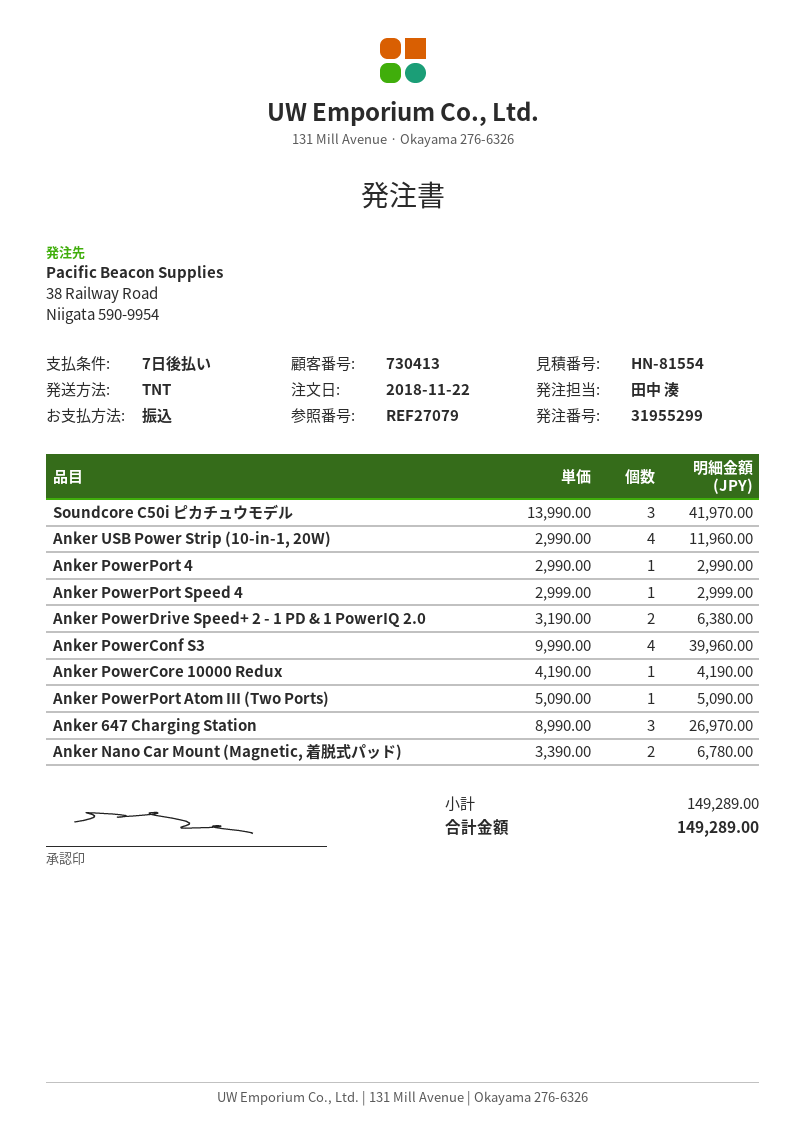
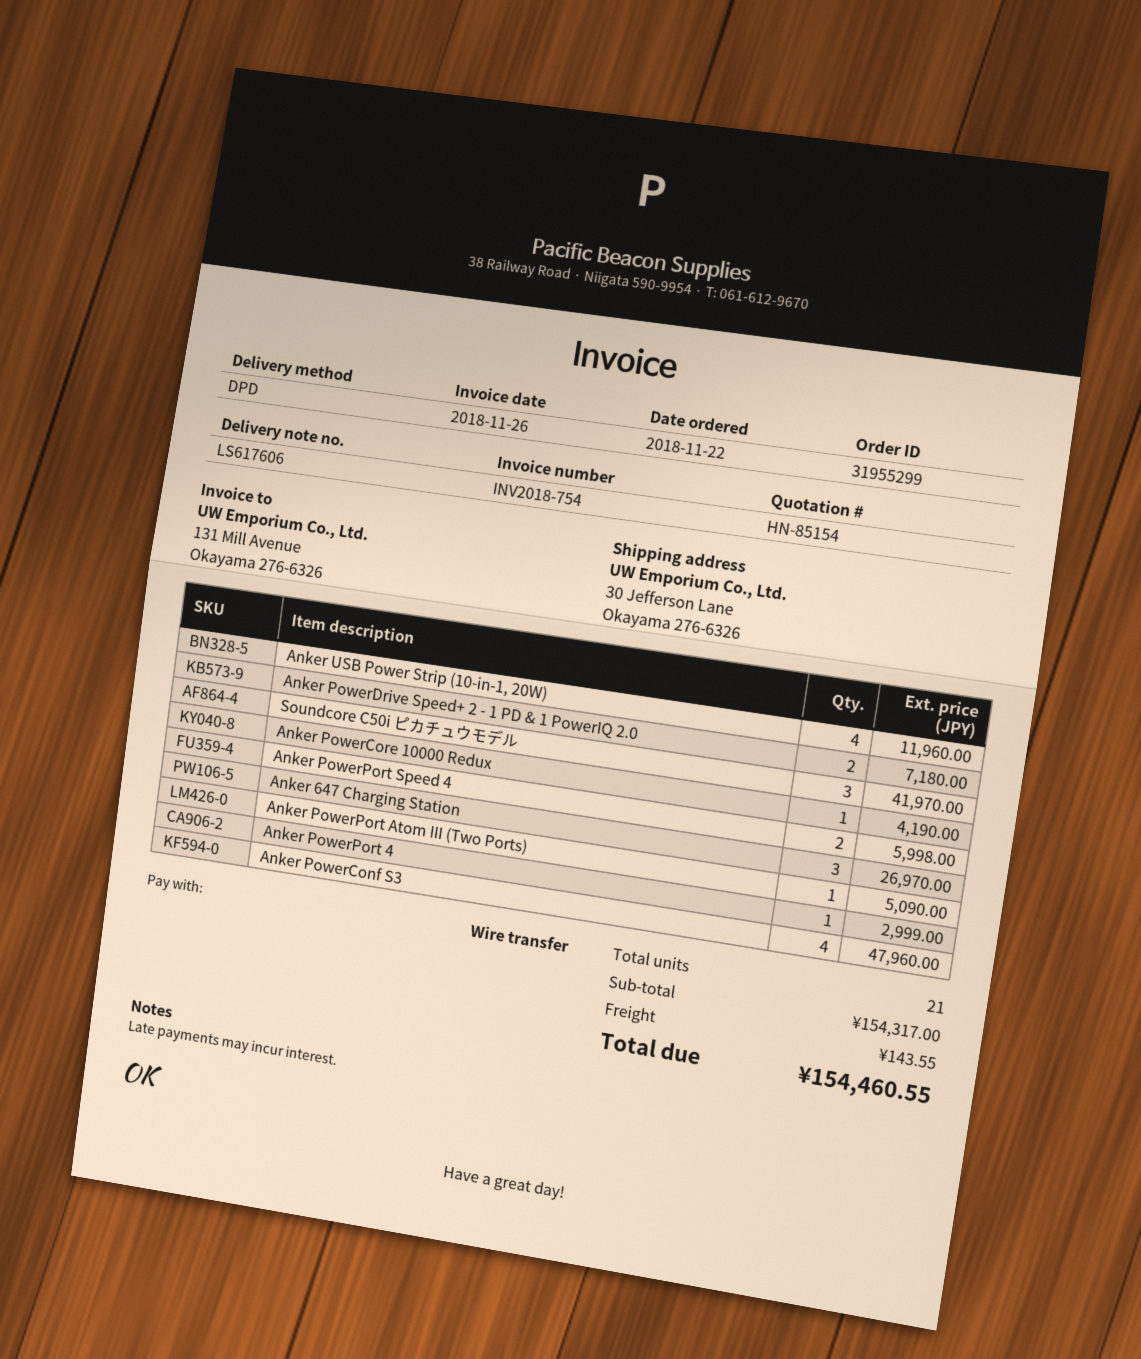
quote number: HN-81554 -> HN-85154
shipping method: TNT -> DPD
Anker PowerPort 4: 1 for 2990.00 -> 1 for 2999.00
Anker PowerPort Speed 4: 1 for 2999.00 -> 2 for 5998.00
Anker PowerDrive Speed+ 2 - 1 PD & 1 PowerIQ 2.0: 2 for 6380.00 -> 2 for 7180.00
Anker PowerConf S3: 4 for 39960.00 -> 4 for 47960.00
Anker Nano Car Mount (Magnetic, 着脱式パッド): 2 for 6780.00 -> none
subtotal: 149289.00 -> 154317.00
shipping: none -> 143.55
total: 149289.00 -> 154460.55

